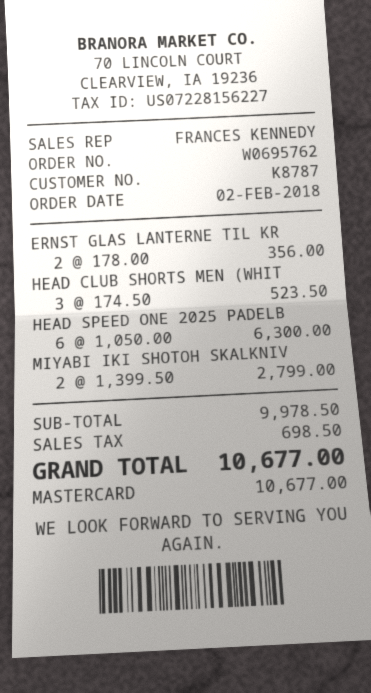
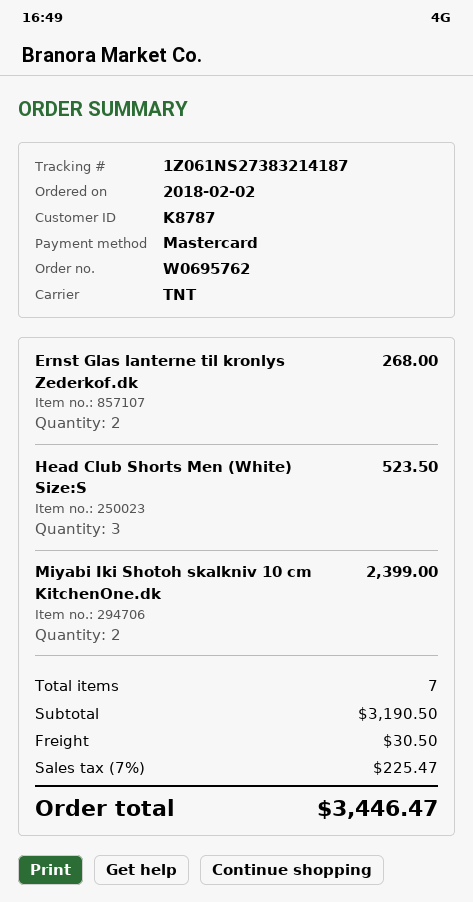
ERNST GLAS LANTERNE TIL KR: 2 for 356.00 -> 2 for 268.00
HEAD SPEED ONE 2025 PADELB: 6 for 6300.00 -> none
MIYABI IKI SHOTOH SKALKNIV: 2 for 2799.00 -> 2 for 2399.00
subtotal: 9978.50 -> 3190.50
shipping: none -> 30.50
tax: 698.50 -> 225.47
total: 10677.00 -> 3446.47

